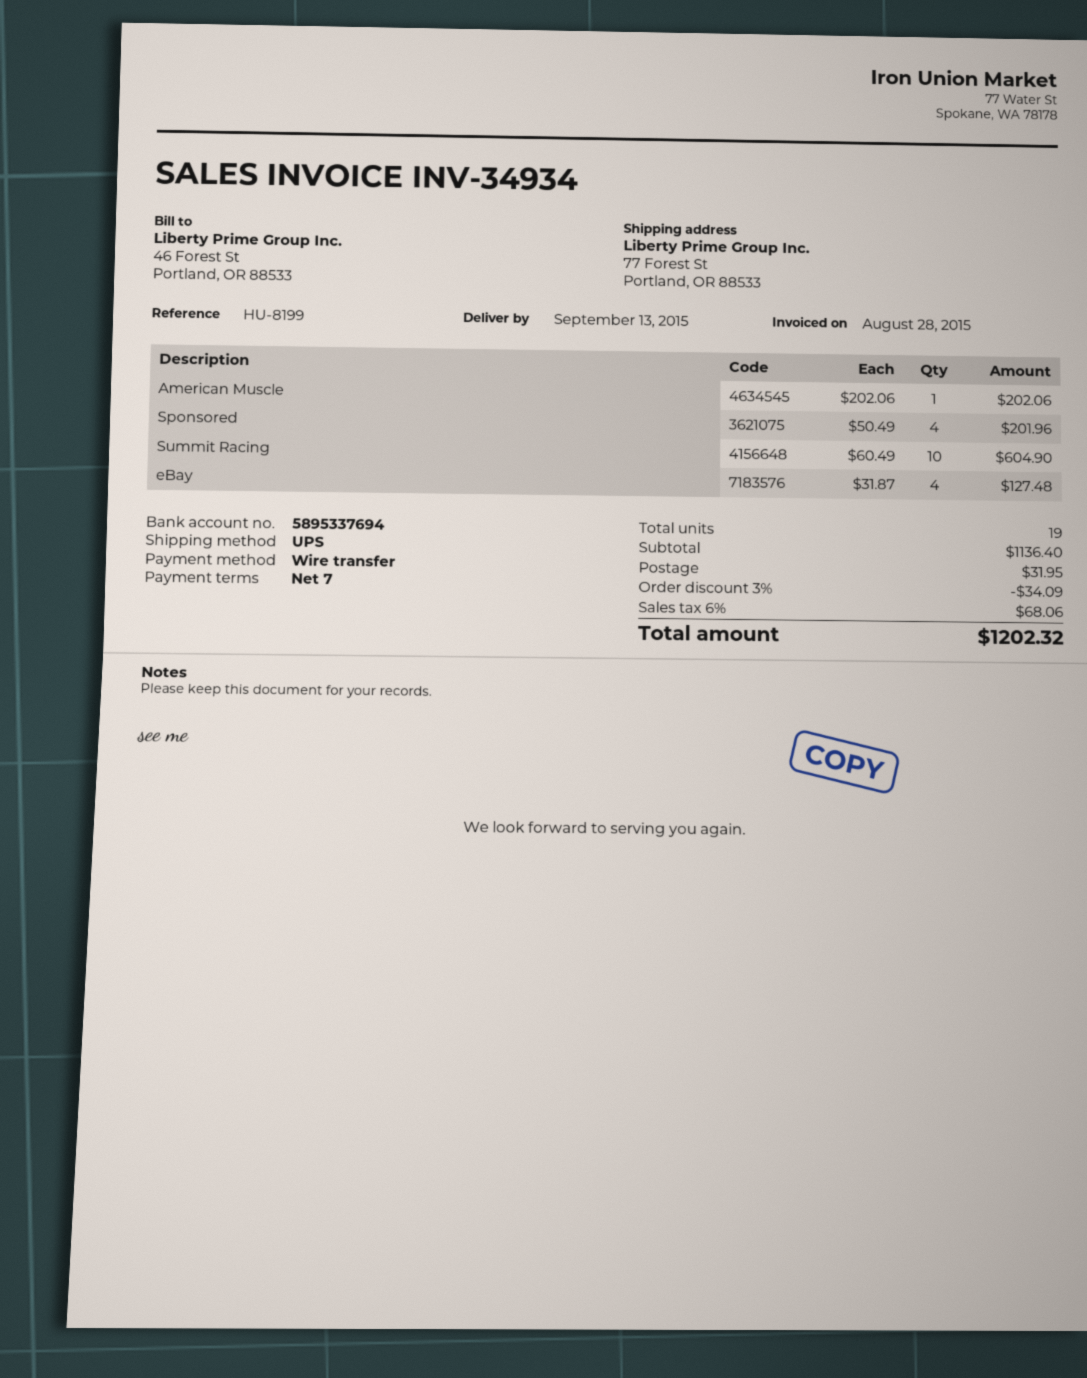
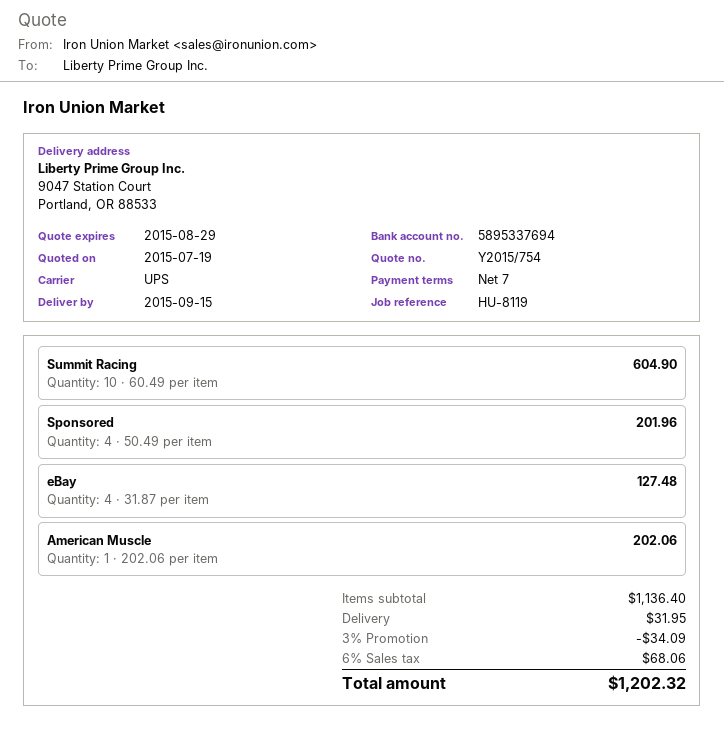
delivery date: 2015-09-13 -> 2015-09-15
reference: HU-8199 -> HU-8119
ship to: 77 Forest St, Portland, OR 88533 -> 9047 Station Court, Portland, OR 88533

